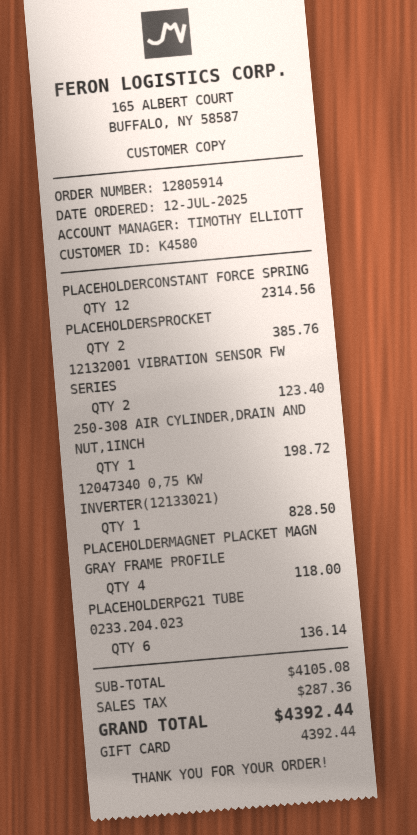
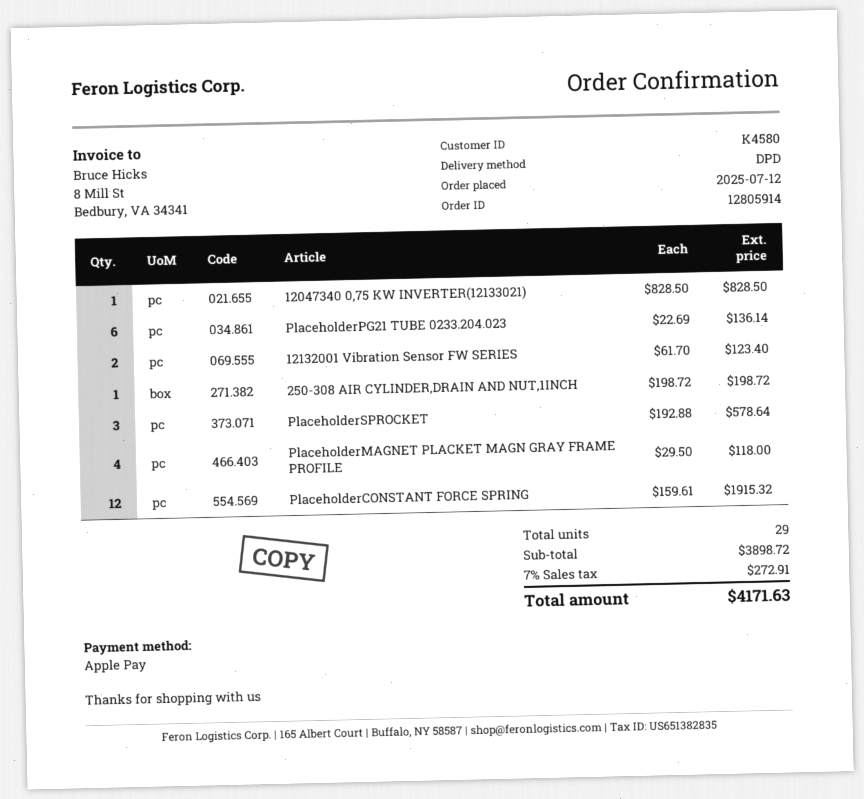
payment method: gift card -> Apple Pay
PLACEHOLDERCONSTANT FORCE SPRING: 12 for 2314.56 -> 12 for 1915.32
PLACEHOLDERSPROCKET: 2 for 385.76 -> 3 for 578.64
subtotal: 4105.08 -> 3898.72
tax: 287.36 -> 272.91
total: 4392.44 -> 4171.63

